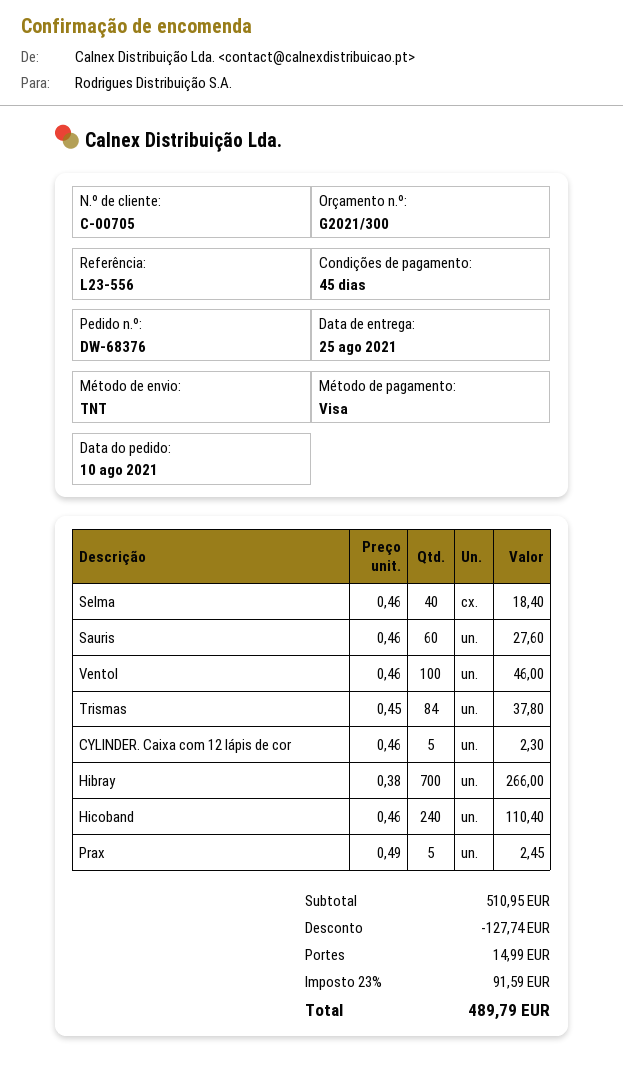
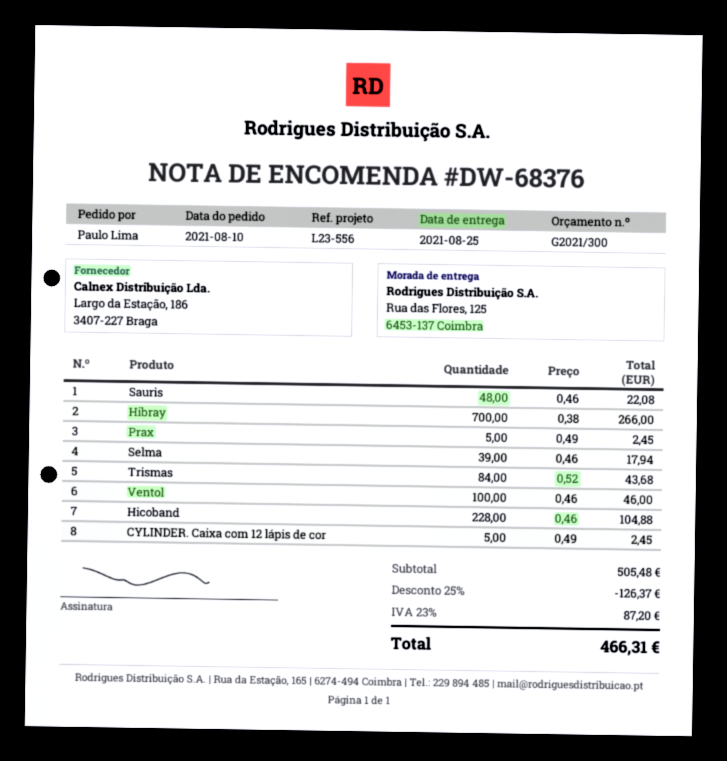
Selma: 40 x 0.46 = 18.40 -> 39 x 0.46 = 17.94
Sauris: 60 x 0.46 = 27.60 -> 48 x 0.46 = 22.08
Trismas: 84 x 0.45 = 37.80 -> 84 x 0.52 = 43.68
CYLINDER. Caixa com 12 lápis de cor: 5 x 0.46 = 2.30 -> 5 x 0.49 = 2.45
Hicoband: 240 x 0.46 = 110.40 -> 228 x 0.46 = 104.88
subtotal: 510.95 -> 505.48
discount: 127.74 -> 126.37
shipping: 14.99 -> none
tax: 23% = 91.59 -> 23% = 87.20
total: 489.79 -> 466.31

